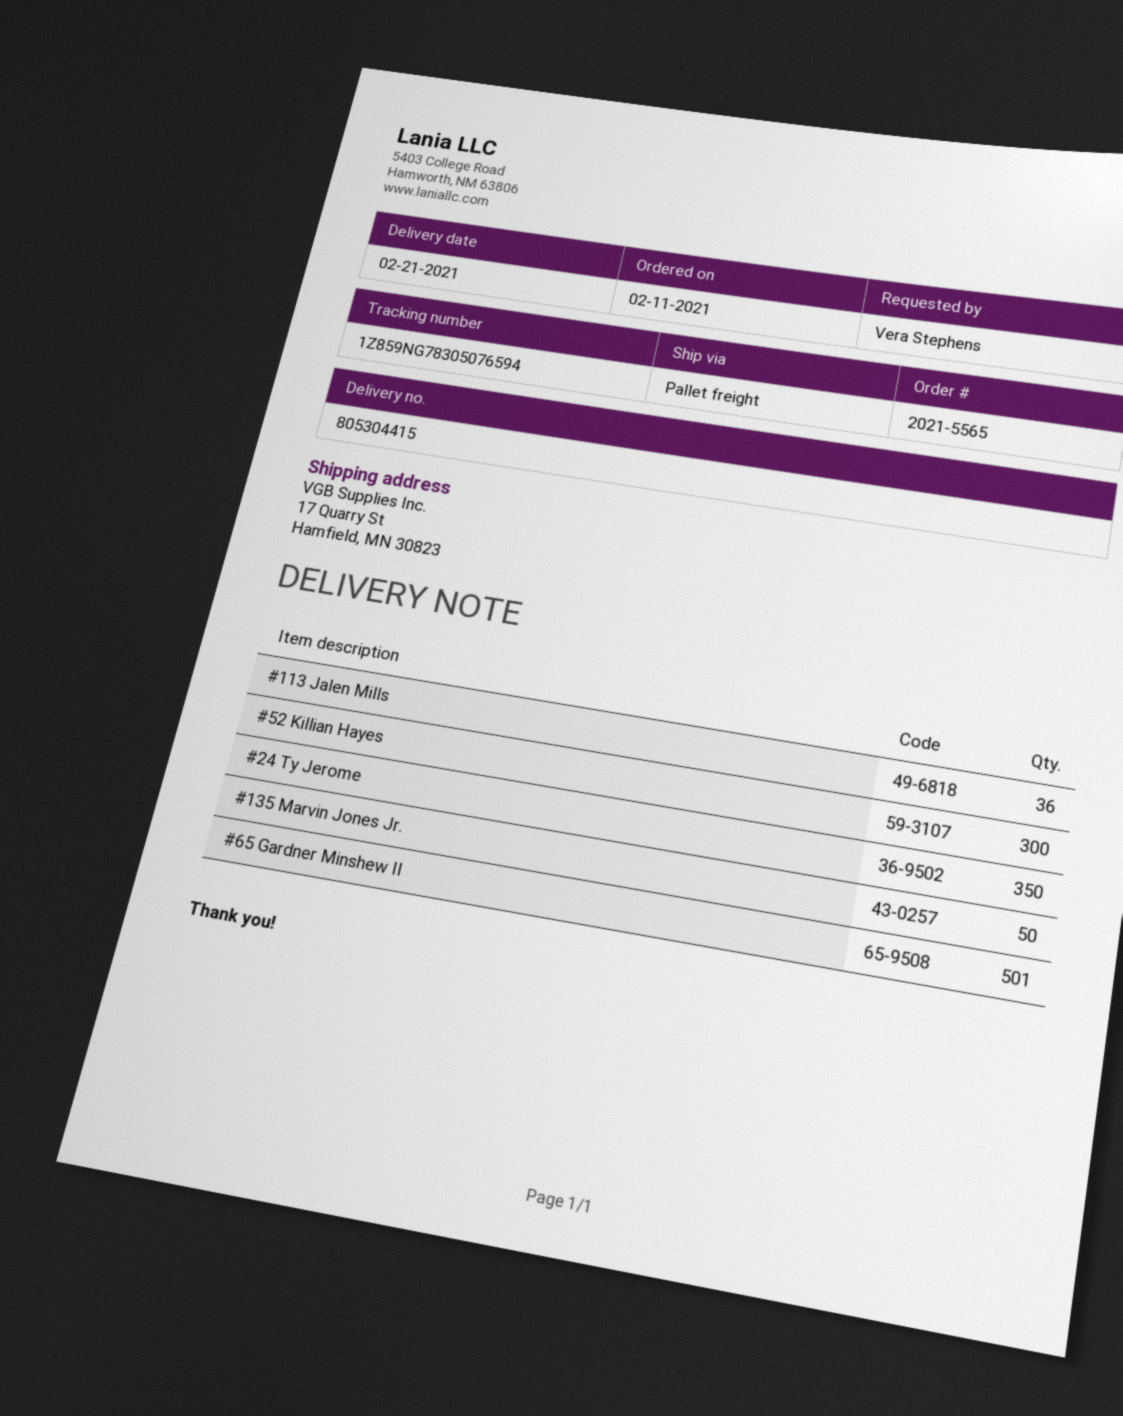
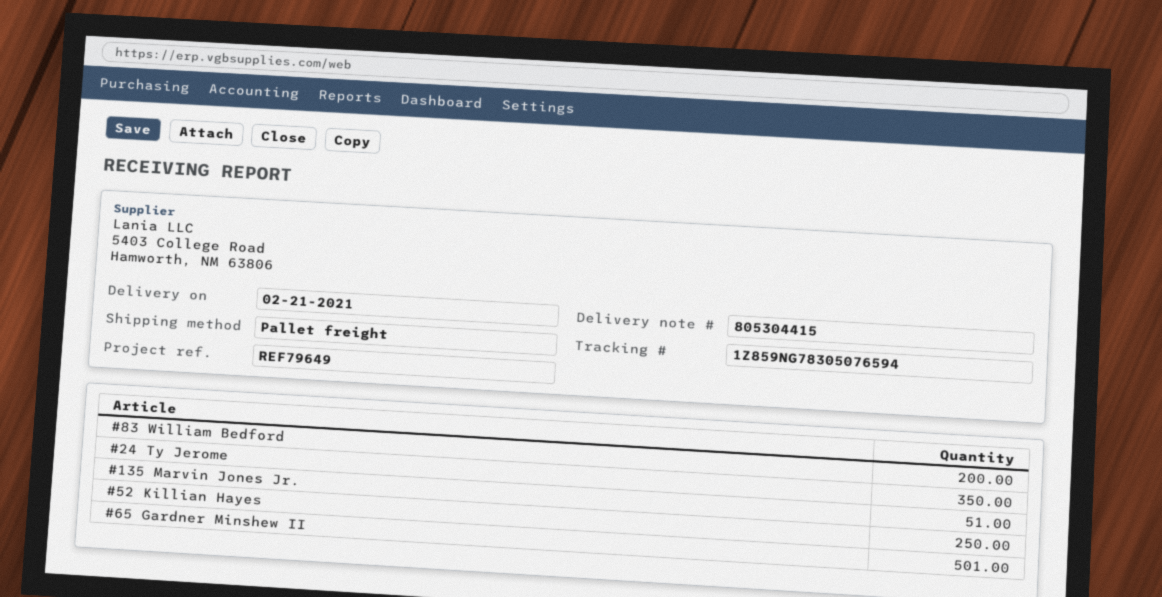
#113 Jalen Mills: 36 -> none
#52 Killian Hayes: 300 -> 250
#135 Marvin Jones Jr.: 50 -> 51
#83 William Bedford: none -> 200

